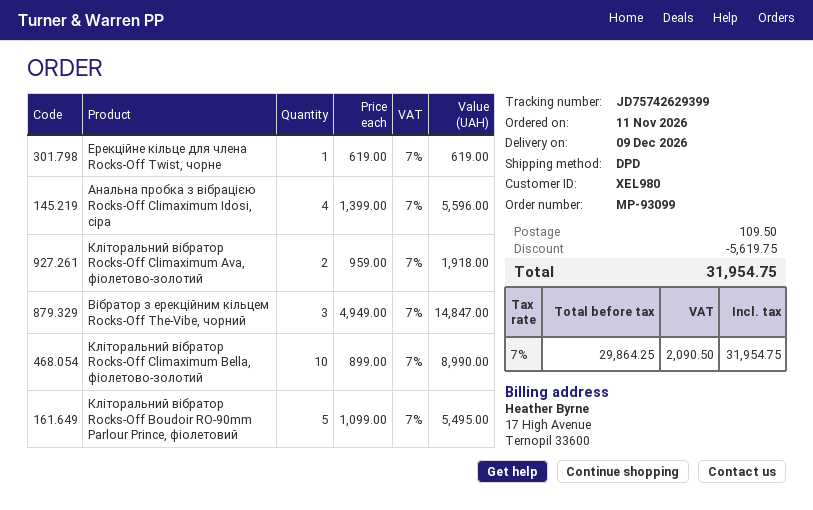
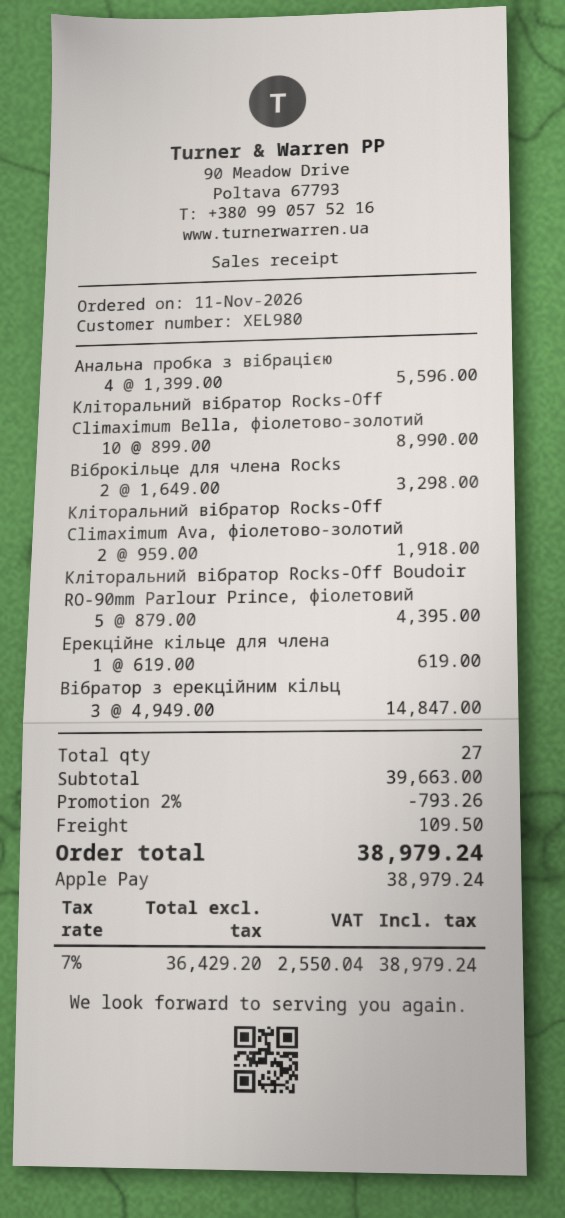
Кліторальний вібратор Rocks-Off Boudoir RO-90mm Parlour Prince, фіолетовий: 5 x 1099.00 = 5495.00 -> 5 x 879.00 = 4395.00
Віброкільце для члена Rocks: none -> 2 x 1649.00 = 3298.00
discount: 5619.75 -> 793.26
net: 29864.25 -> 36429.20
tax: 7% = 2090.50 -> 7% = 2550.04
total: 31954.75 -> 38979.24

